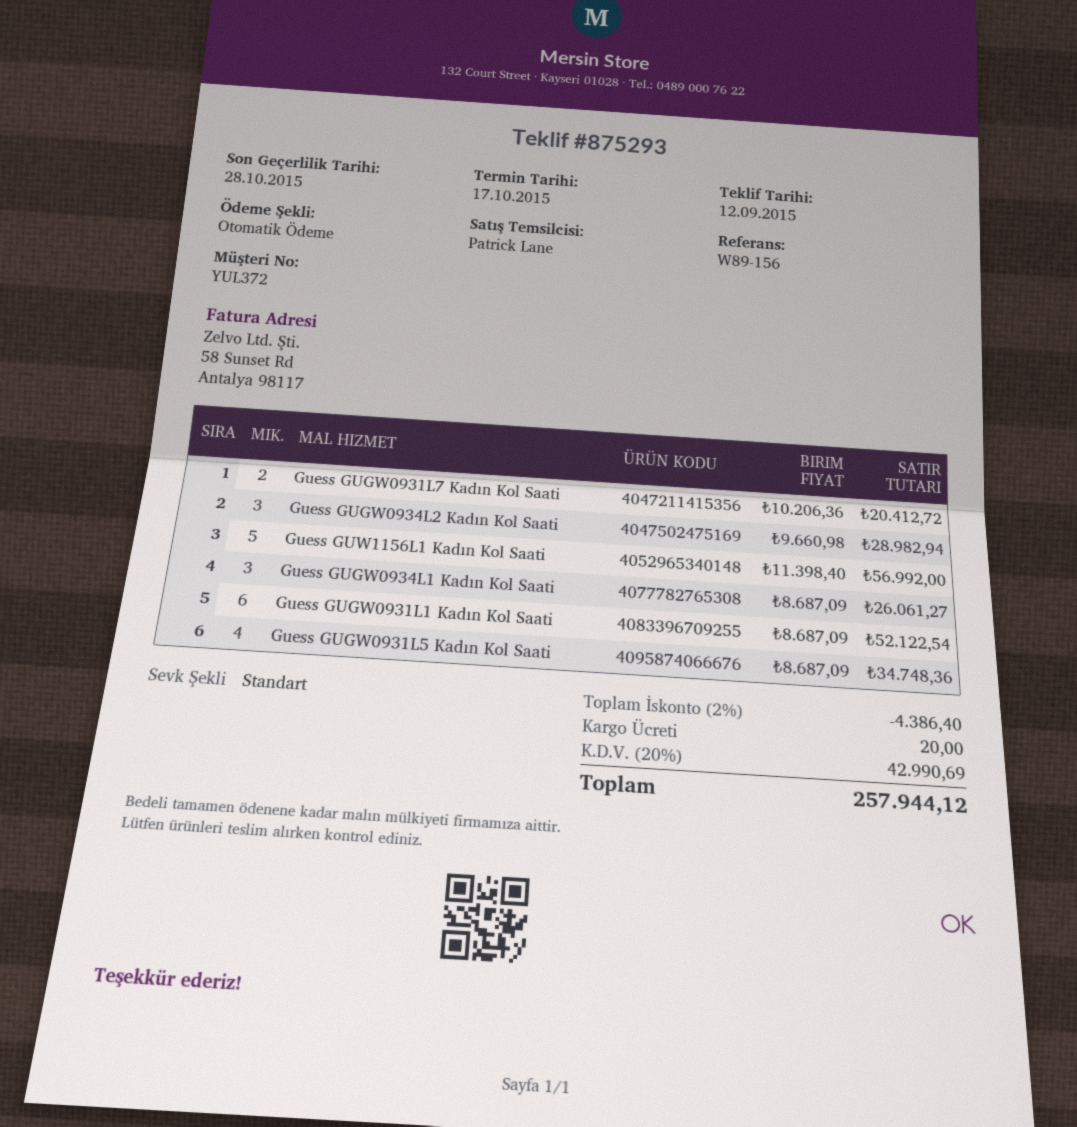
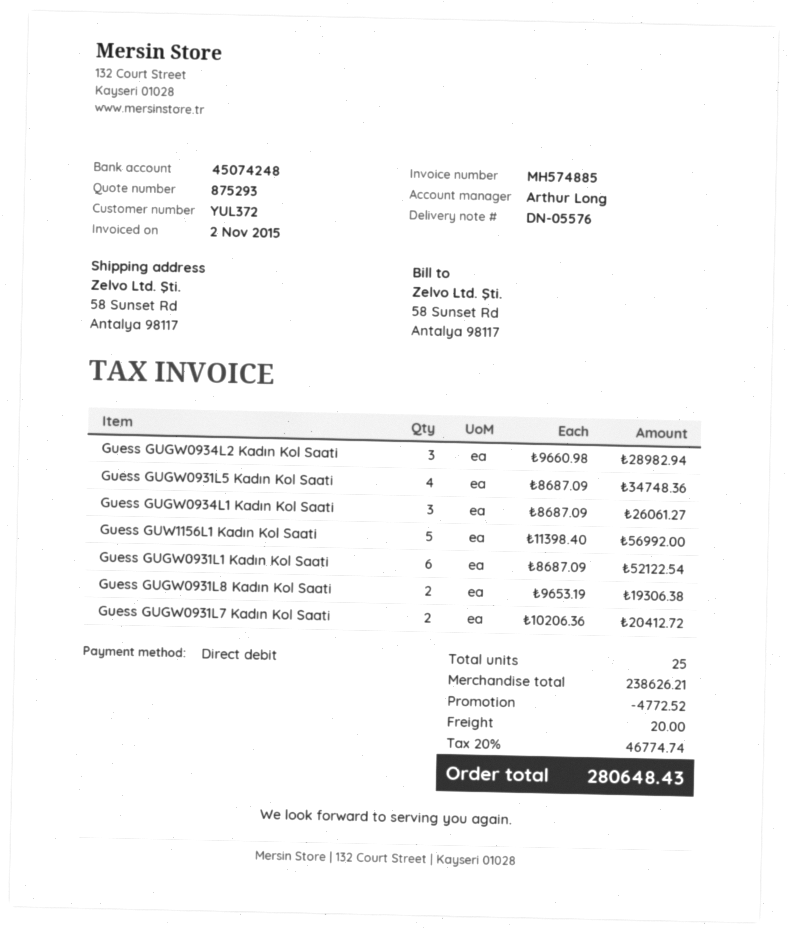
sales rep: Patrick Lane -> Arthur Long
Guess GUGW0931L8 Kadın Kol Saati: none -> 2 x 9653.19 = 19306.38
discount: 4386.40 -> 4772.52
tax: 20% = 42990.69 -> 20% = 46774.74
total: 257944.12 -> 280648.43

